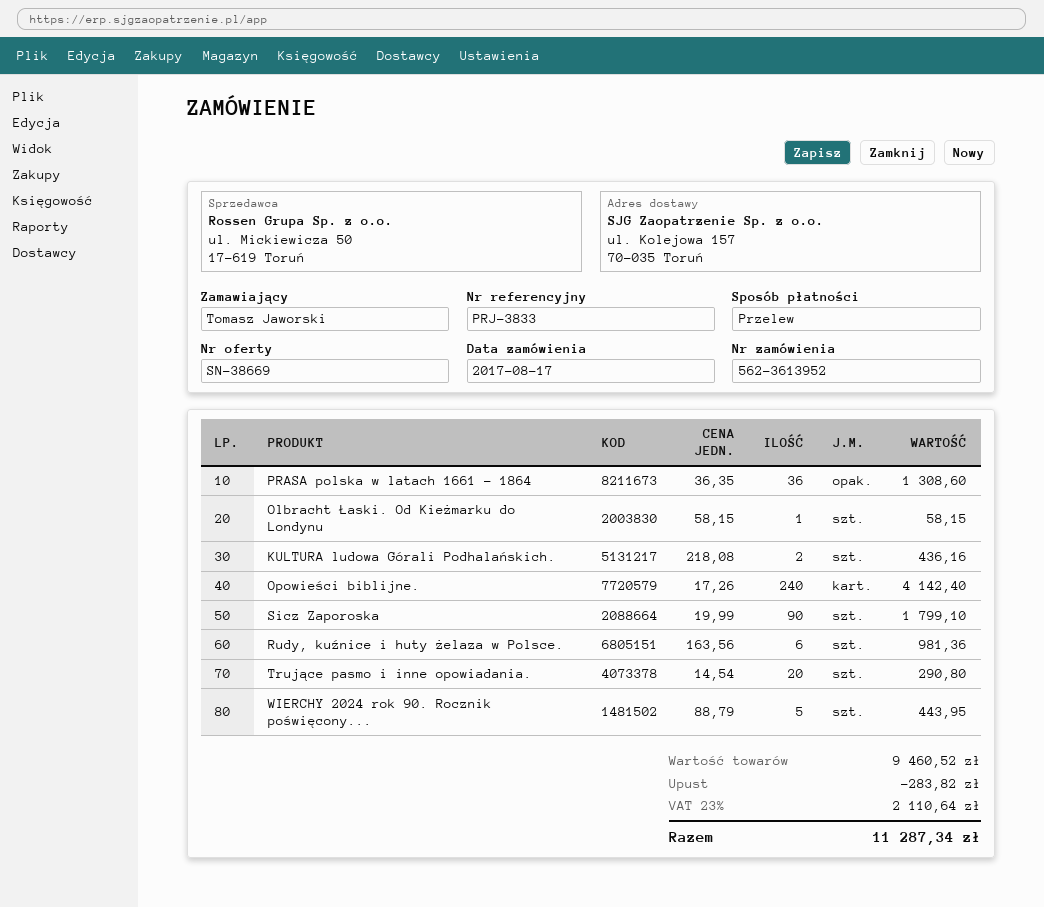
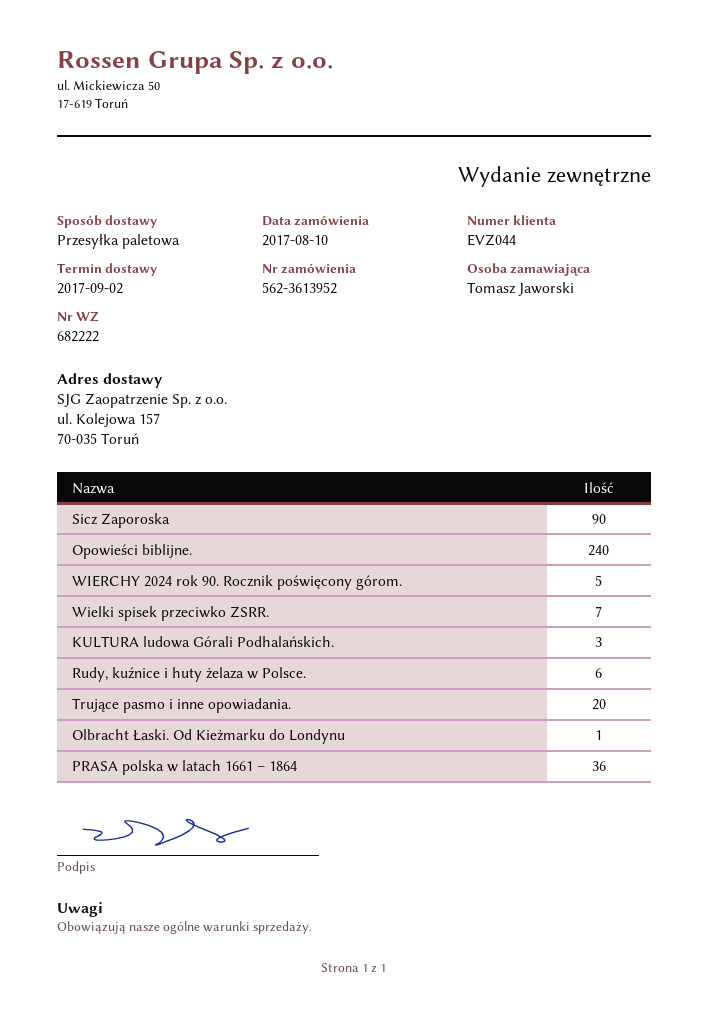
order date: 2017-08-17 -> 2017-08-10
KULTURA ludowa Górali Podhalańskich.: 2 -> 3
Wielki spisek przeciwko ZSRR.: none -> 7

